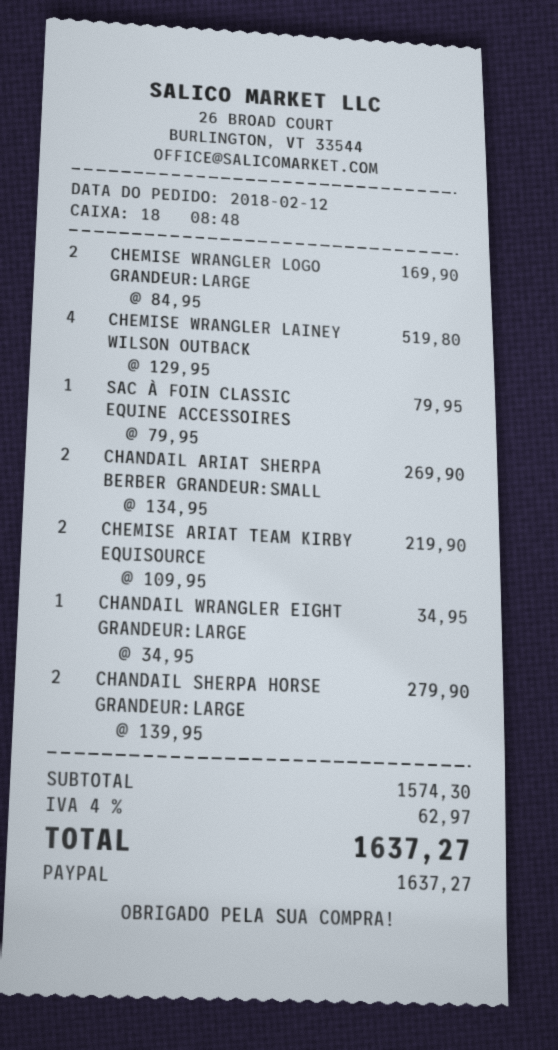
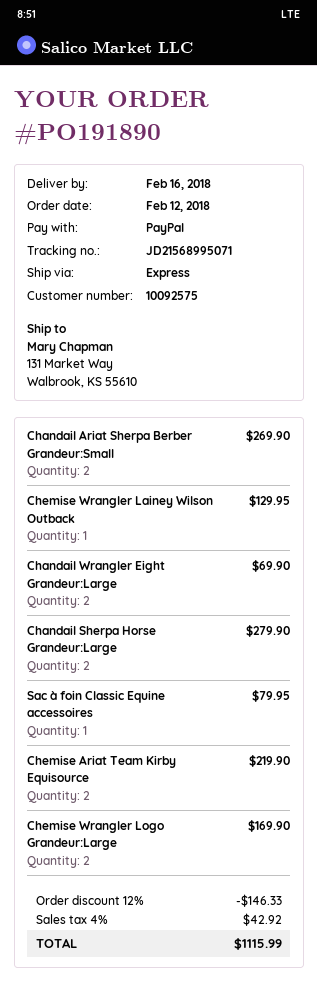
CHEMISE WRANGLER LAINEY WILSON OUTBACK: 4 for 519.80 -> 1 for 129.95
CHANDAIL WRANGLER EIGHT GRANDEUR:LARGE: 1 for 34.95 -> 2 for 69.90
discount: none -> 12% = 146.33
tax: 4% = 62.97 -> 4% = 42.92
total: 1637.27 -> 1115.99

